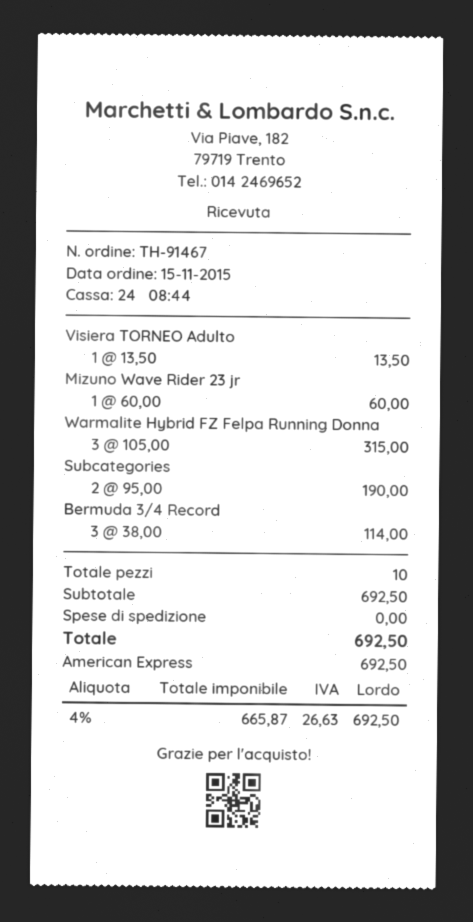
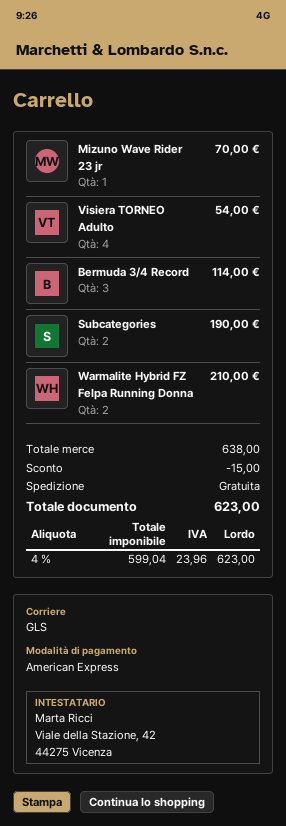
Visiera TORNEO Adulto: 1 for 13.50 -> 4 for 54.00
Mizuno Wave Rider 23 jr: 1 for 60.00 -> 1 for 70.00
Warmalite Hybrid FZ Felpa Running Donna: 3 for 315.00 -> 2 for 210.00
subtotal: 692.50 -> 638.00
discount: none -> 15.00
net: 665.87 -> 599.04
tax: 4% = 26.63 -> 4% = 23.96
total: 692.50 -> 623.00

